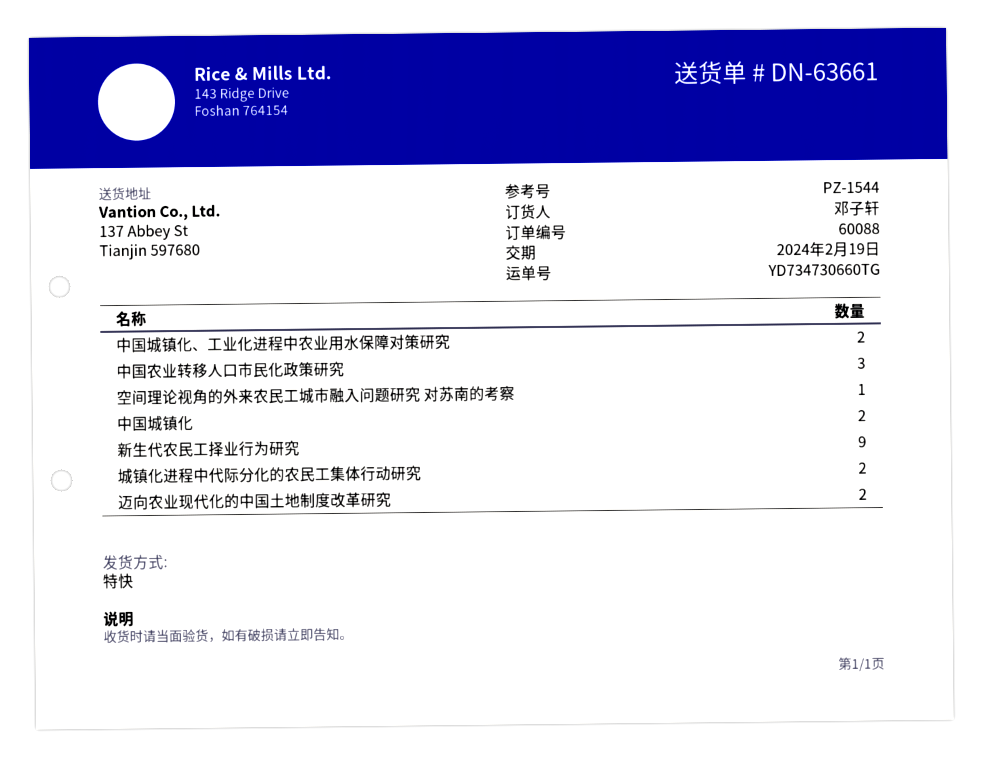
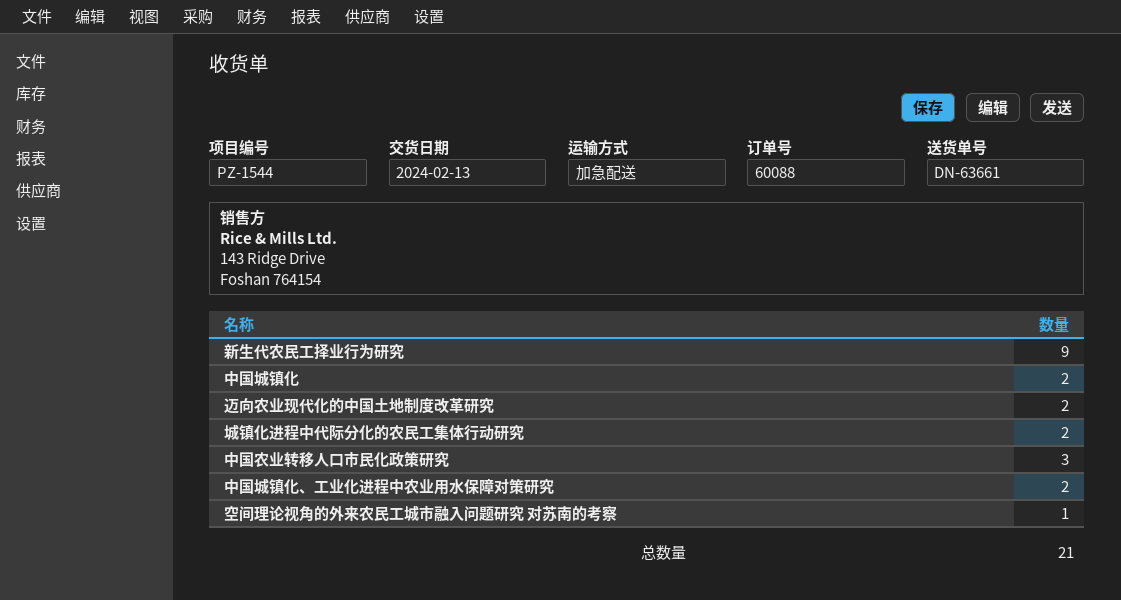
delivery date: 2024-02-19 -> 2024-02-13

